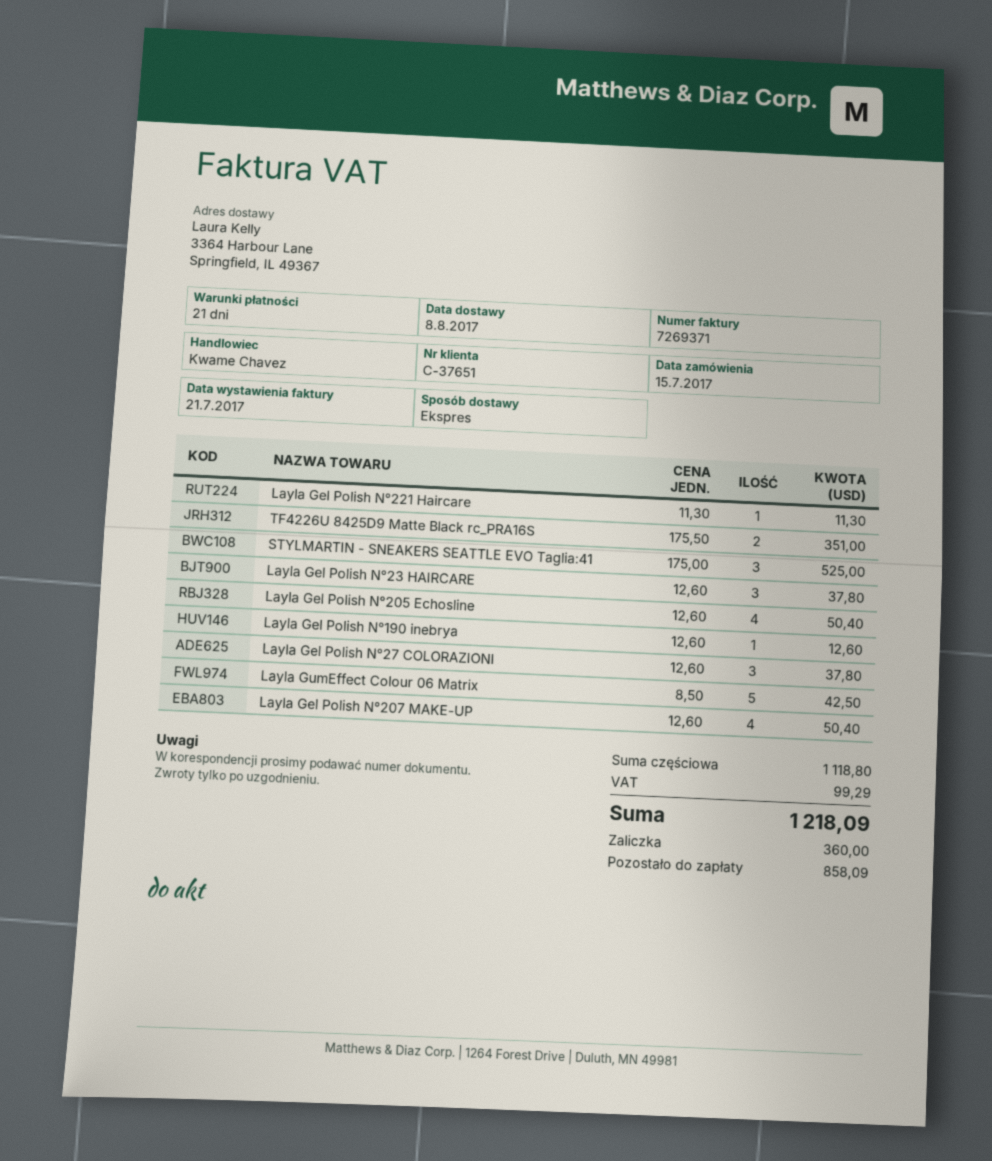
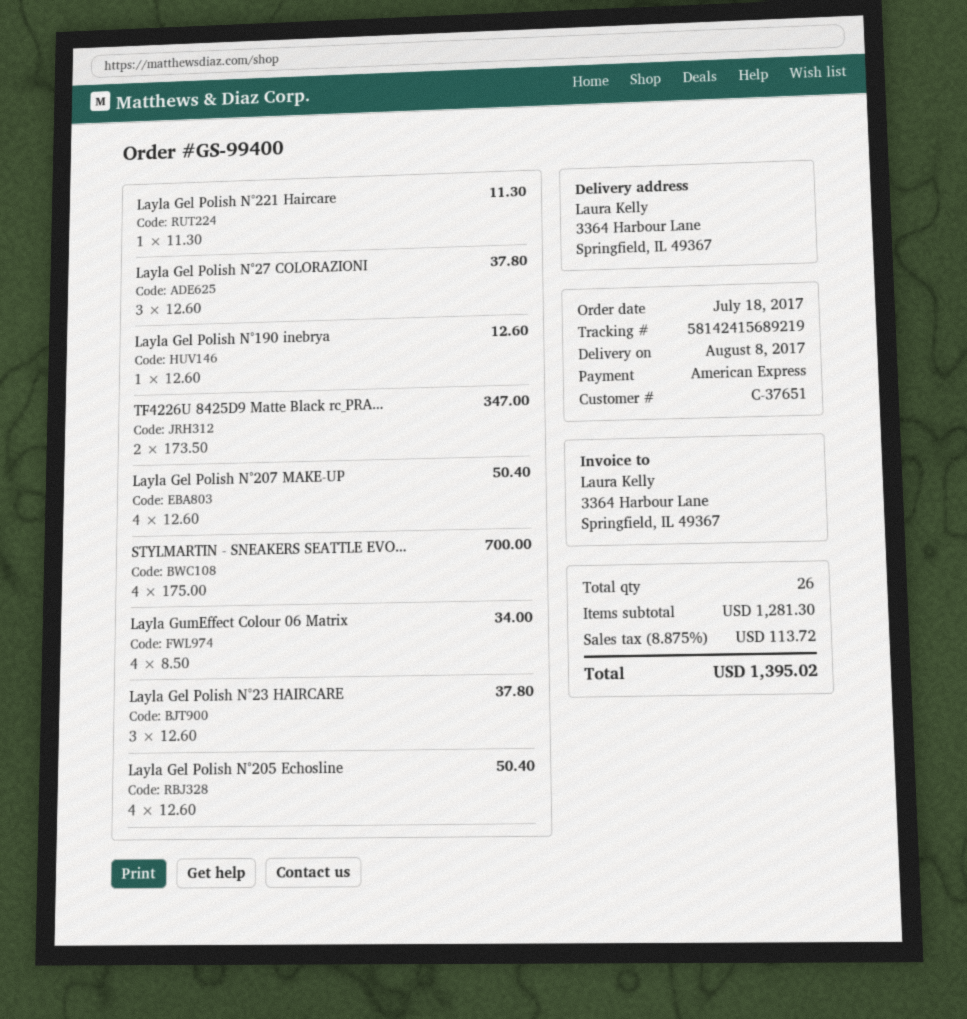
order date: 2017-07-15 -> 2017-07-18
TF4226U 8425D9 Matte Black rc_PRA16S: 2 x 175.50 = 351.00 -> 2 x 173.50 = 347.00
STYLMARTIN - SNEAKERS SEATTLE EVO Taglia:41: 3 x 175.00 = 525.00 -> 4 x 175.00 = 700.00
Layla GumEffect Colour 06 Matrix: 5 x 8.50 = 42.50 -> 4 x 8.50 = 34.00
subtotal: 1118.80 -> 1281.30
tax: 99.29 -> 113.72
total: 1218.09 -> 1395.02

